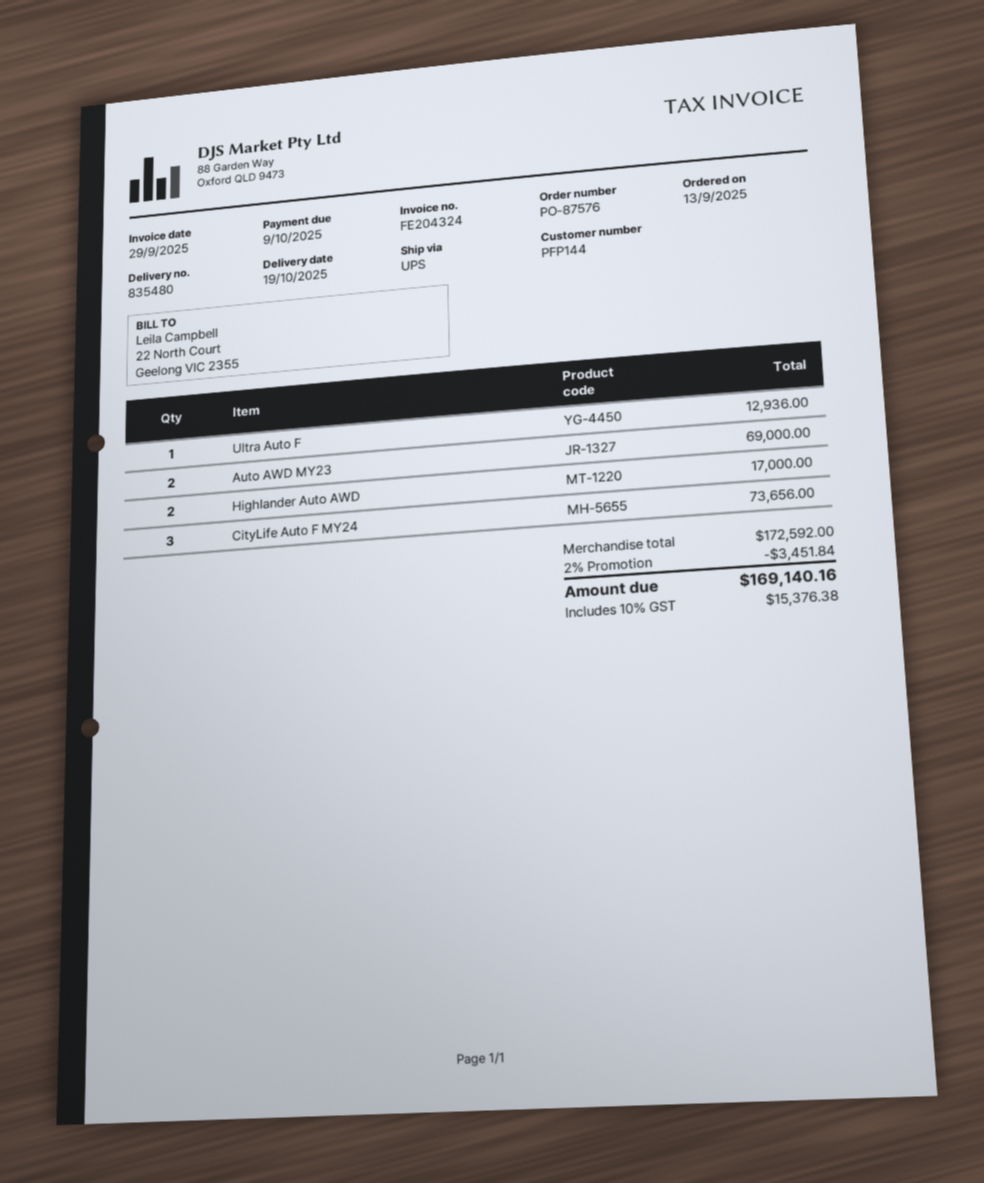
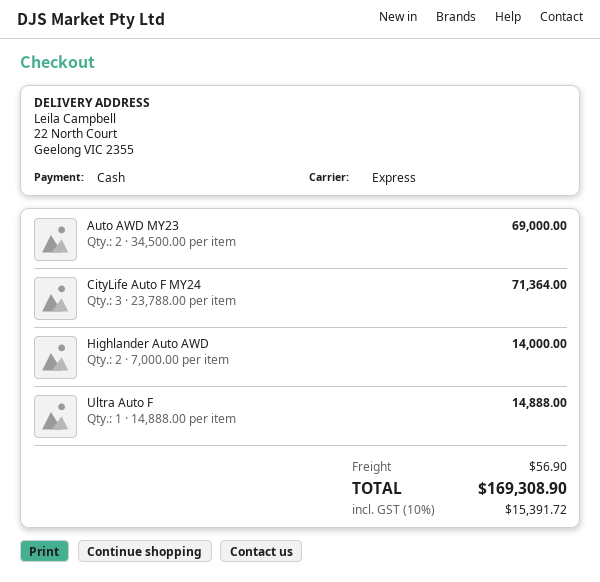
shipping method: UPS -> express
Ultra Auto F: 1 for 12936.00 -> 1 for 14888.00
Highlander Auto AWD: 2 for 17000.00 -> 2 for 14000.00
CityLife Auto F MY24: 3 for 73656.00 -> 3 for 71364.00
discount: 2% = 3451.84 -> none
shipping: none -> 56.90
tax: 10% = 15376.38 -> 10% = 15391.72
total: 169140.16 -> 169308.90

